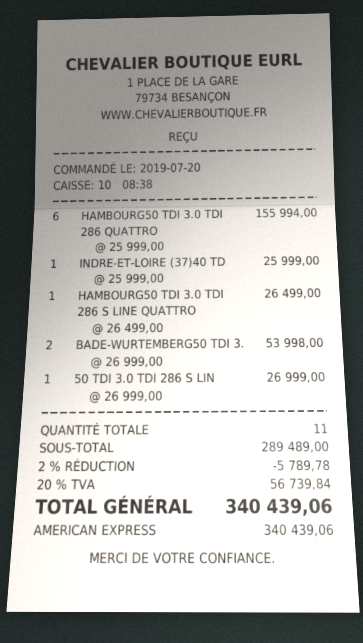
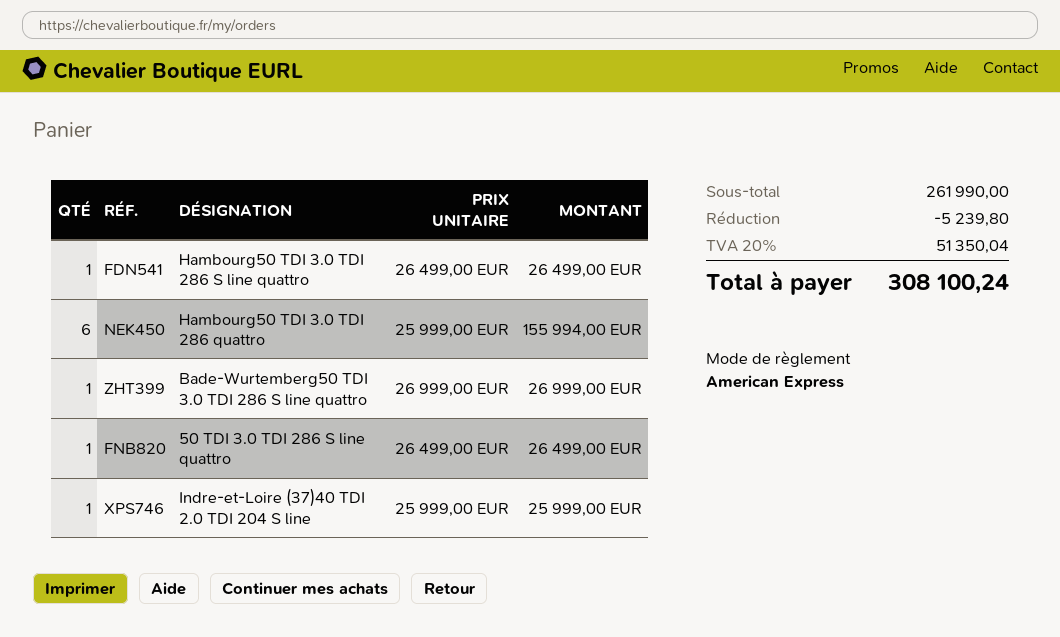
BADE-WURTEMBERG50 TDI 3.: 2 x 26999.00 = 53998.00 -> 1 x 26999.00 = 26999.00
50 TDI 3.0 TDI 286 S LIN: 1 x 26999.00 = 26999.00 -> 1 x 26499.00 = 26499.00
subtotal: 289489.00 -> 261990.00
discount: 5789.78 -> 5239.80
tax: 20% = 56739.84 -> 20% = 51350.04
total: 340439.06 -> 308100.24

